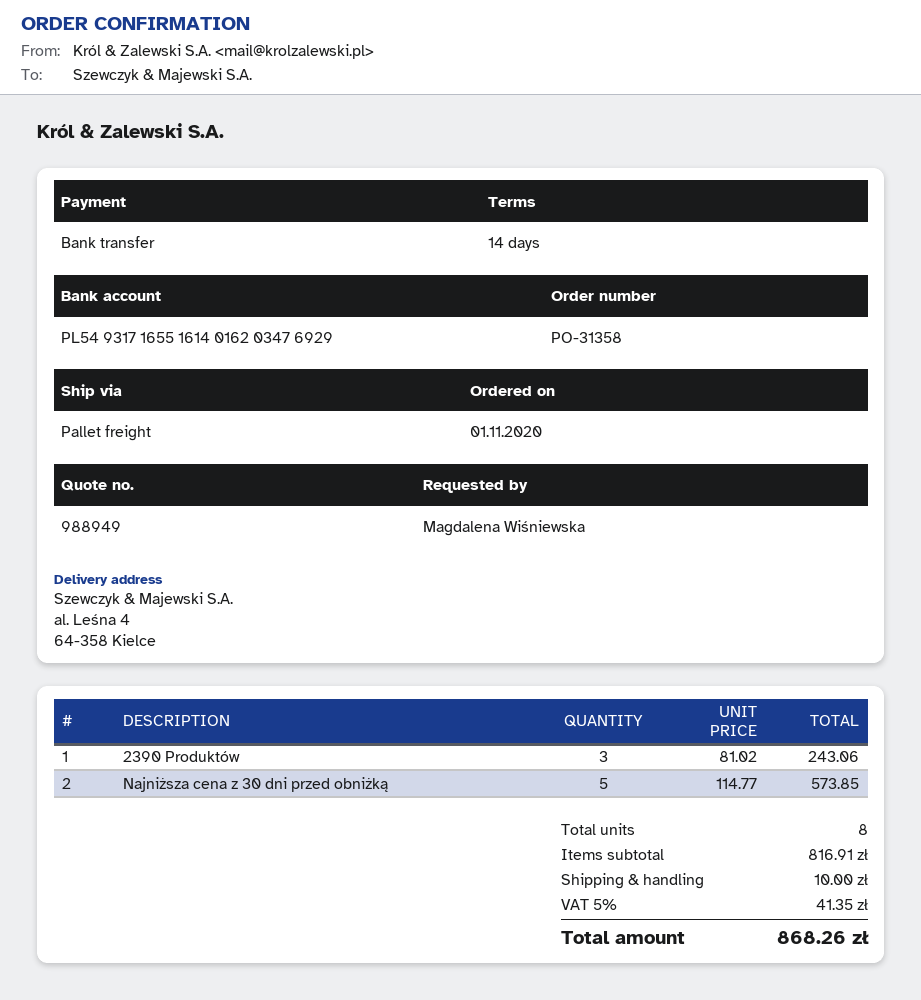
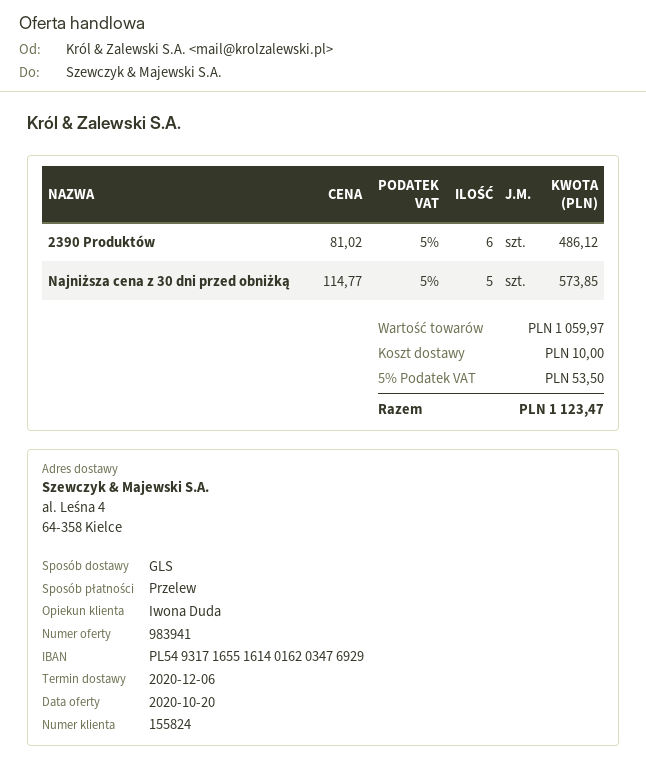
quote number: 988949 -> 983941
shipping method: pallet freight -> GLS
2390 Produktów: 3 x 81.02 = 243.06 -> 6 x 81.02 = 486.12
subtotal: 816.91 -> 1059.97
tax: 5% = 41.35 -> 5% = 53.50
total: 868.26 -> 1123.47

